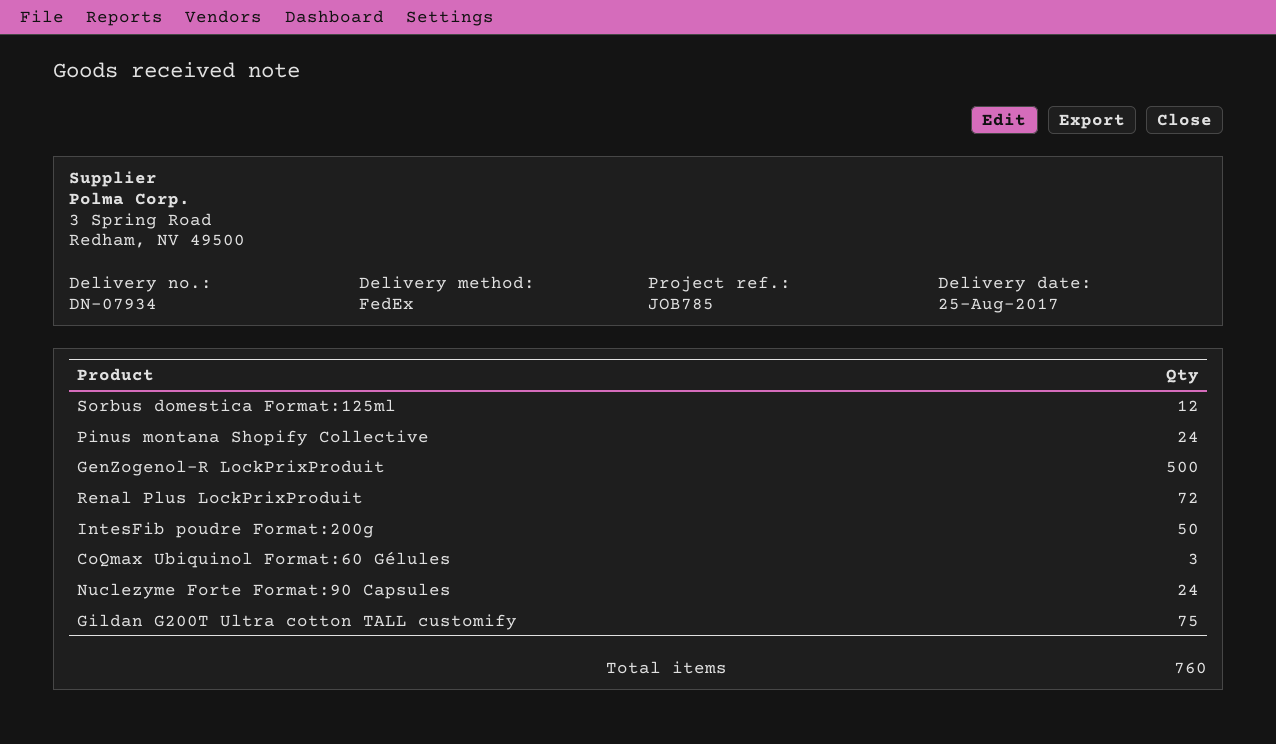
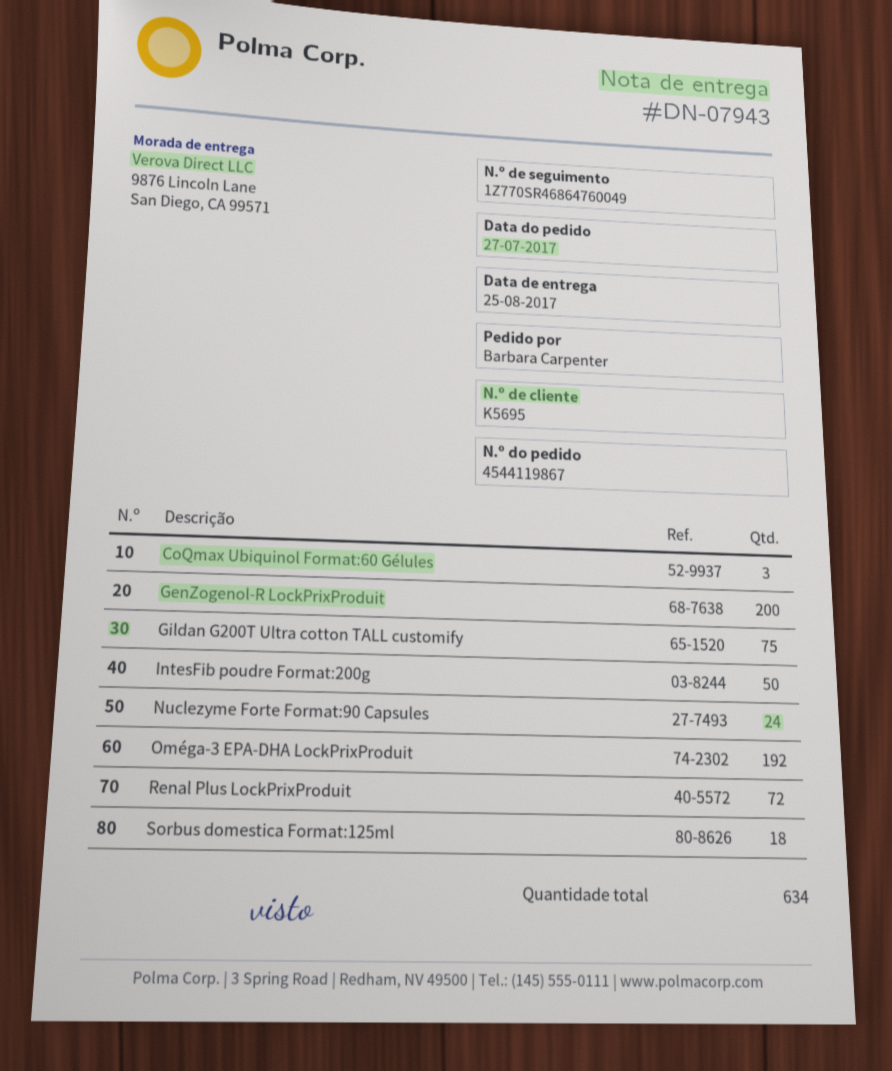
delivery note number: DN-07934 -> DN-07943
Sorbus domestica Format:125ml: 12 -> 18
Pinus montana Shopify Collective: 24 -> none
GenZogenol-R LockPrixProduit: 500 -> 200
Oméga-3 EPA-DHA LockPrixProduit: none -> 192
total quantity: 760 -> 634

